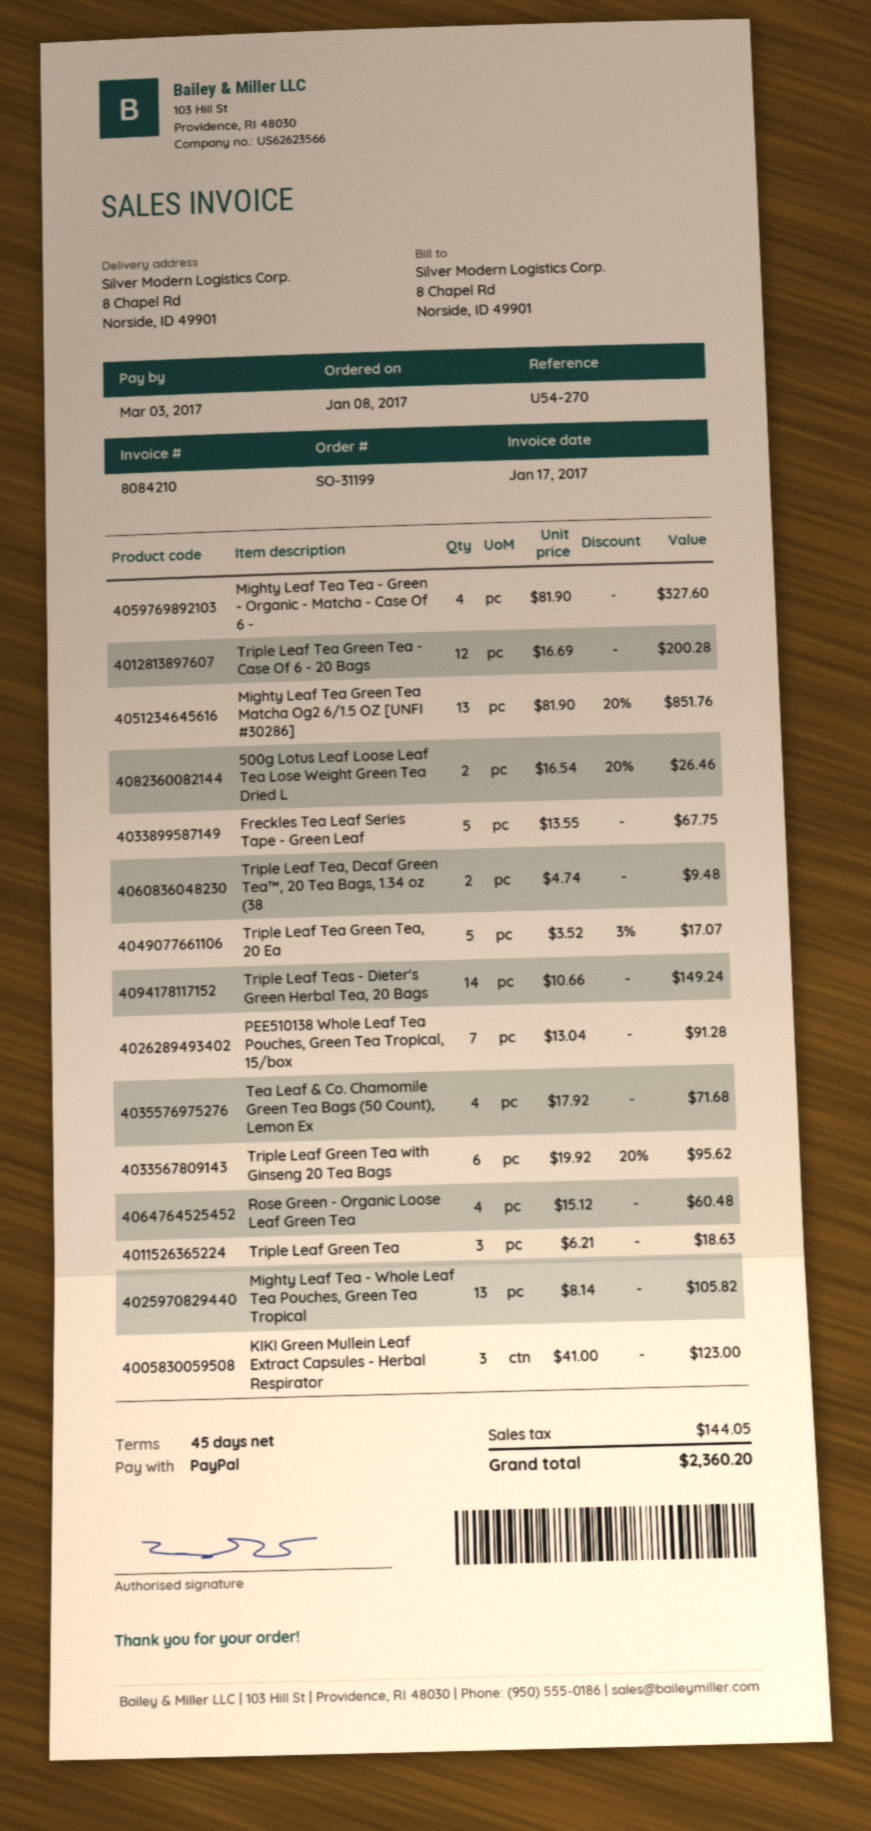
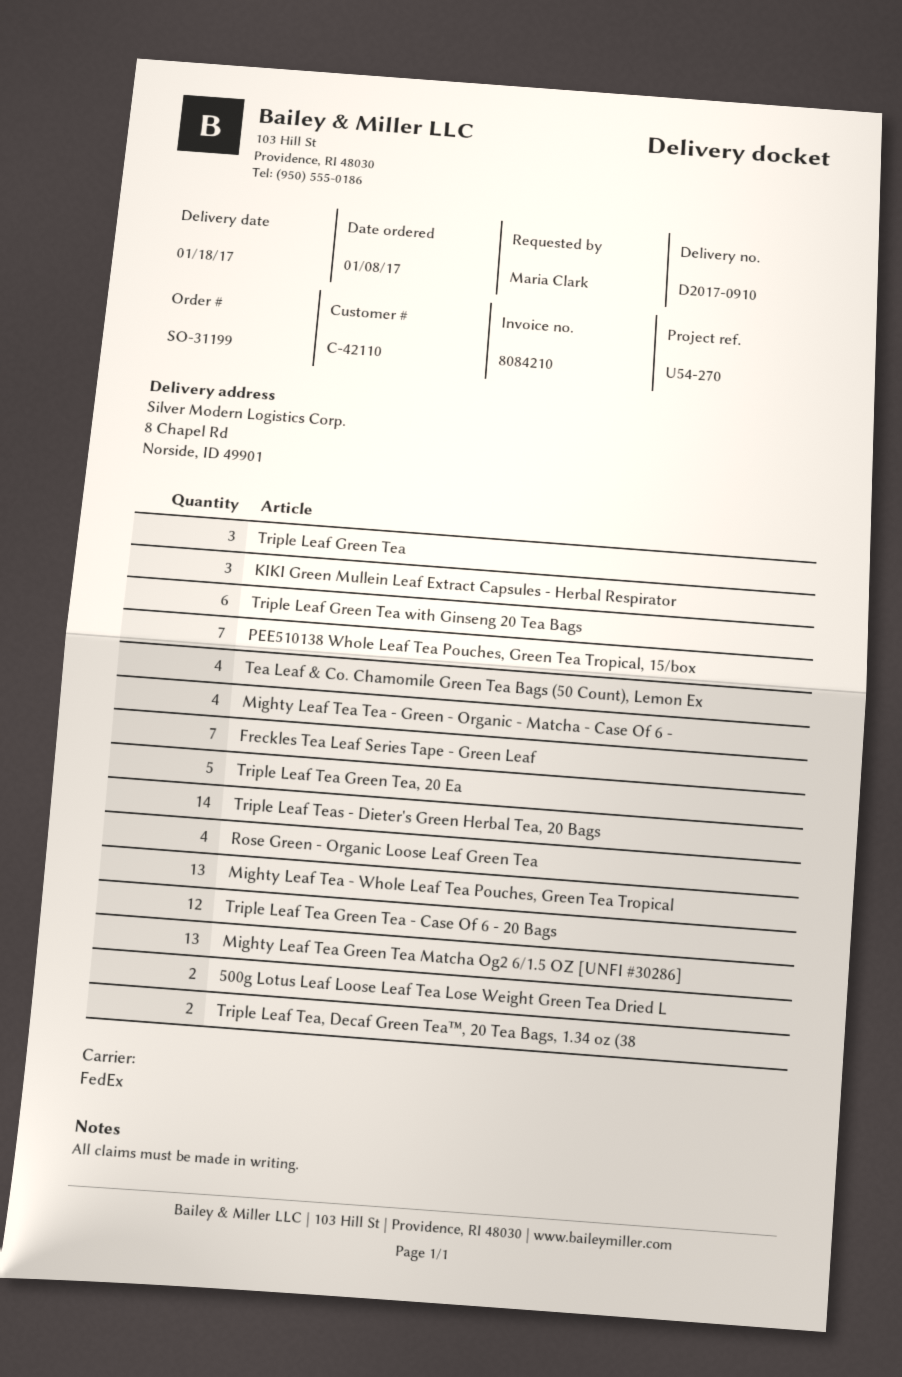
Freckles Tea Leaf Series Tape - Green Leaf: 5 -> 7

